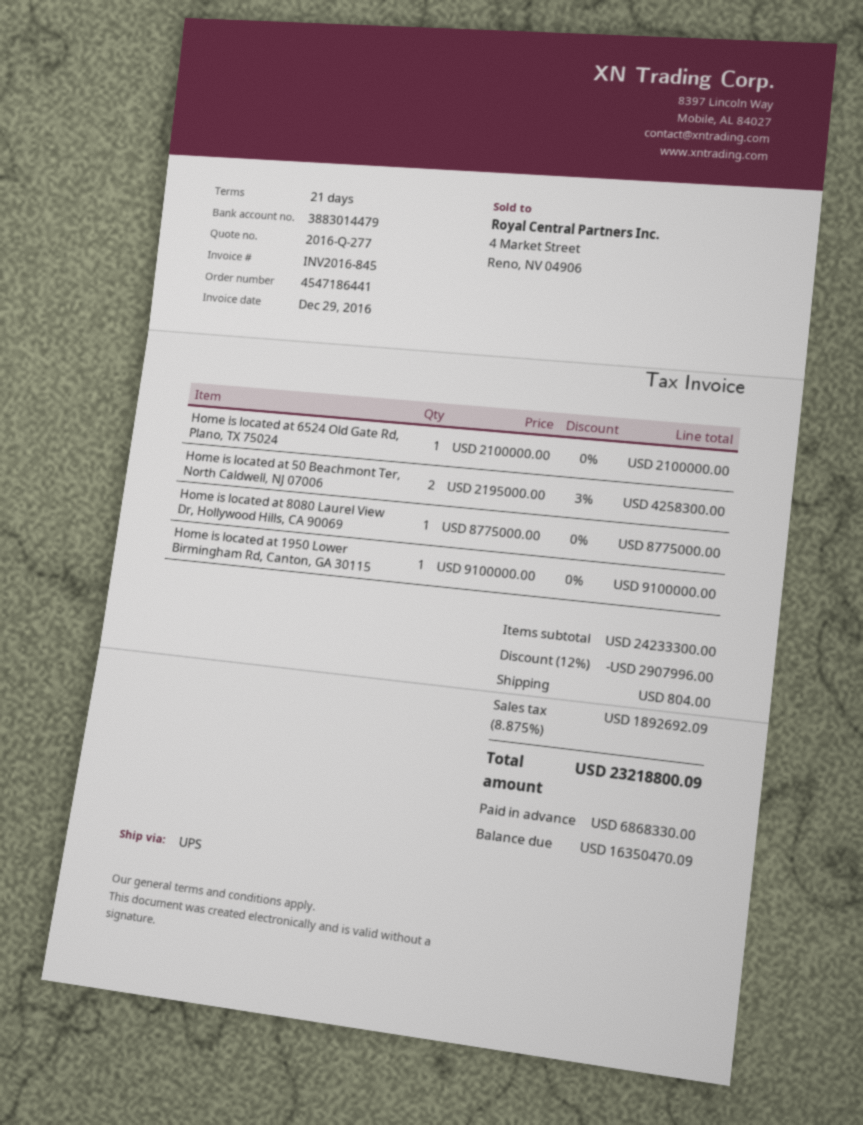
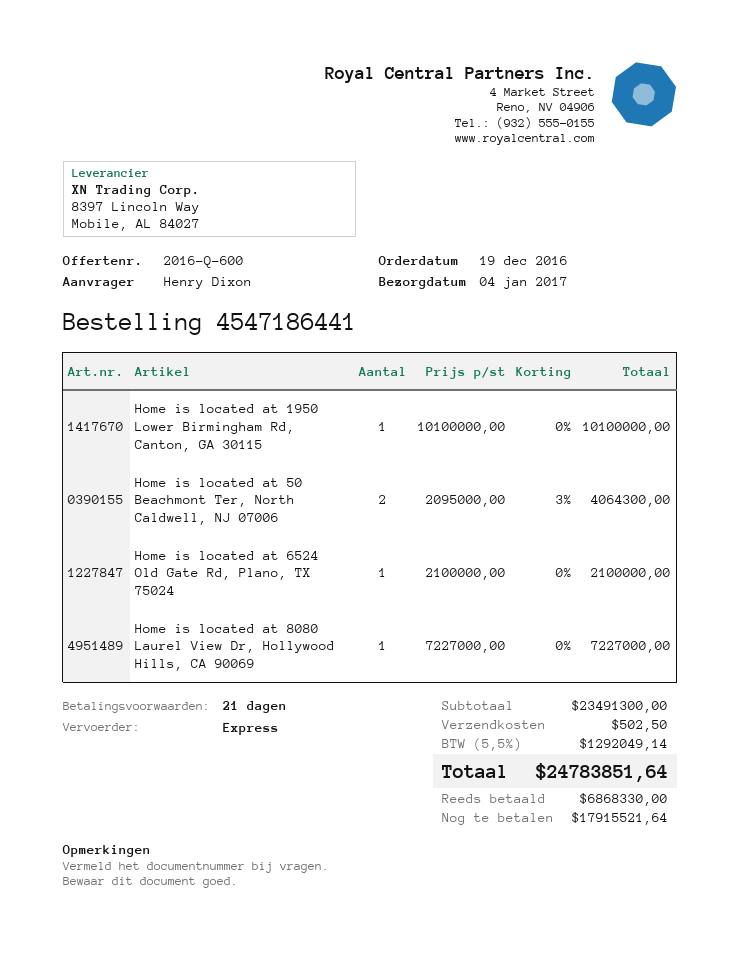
quote number: 2016-Q-277 -> 2016-Q-600
shipping method: UPS -> express
Home is located at 50 Beachmont Ter, North Caldwell, NJ 07006: 2 x 2195000.00 - 3% = 4258300.00 -> 2 x 2095000.00 - 3% = 4064300.00
Home is located at 8080 Laurel View Dr, Hollywood Hills, CA 90069: 1 x 8775000.00 = 8775000.00 -> 1 x 7227000.00 = 7227000.00
Home is located at 1950 Lower Birmingham Rd, Canton, GA 30115: 1 x 9100000.00 = 9100000.00 -> 1 x 10100000.00 = 10100000.00
subtotal: 24233300.00 -> 23491300.00
discount: 12% = 2907996.00 -> none
shipping: 804.00 -> 502.50
tax: 8.875% = 1892692.09 -> 5.5% = 1292049.14
total: 23218800.09 -> 24783851.64
balance: 16350470.09 -> 17915521.64

